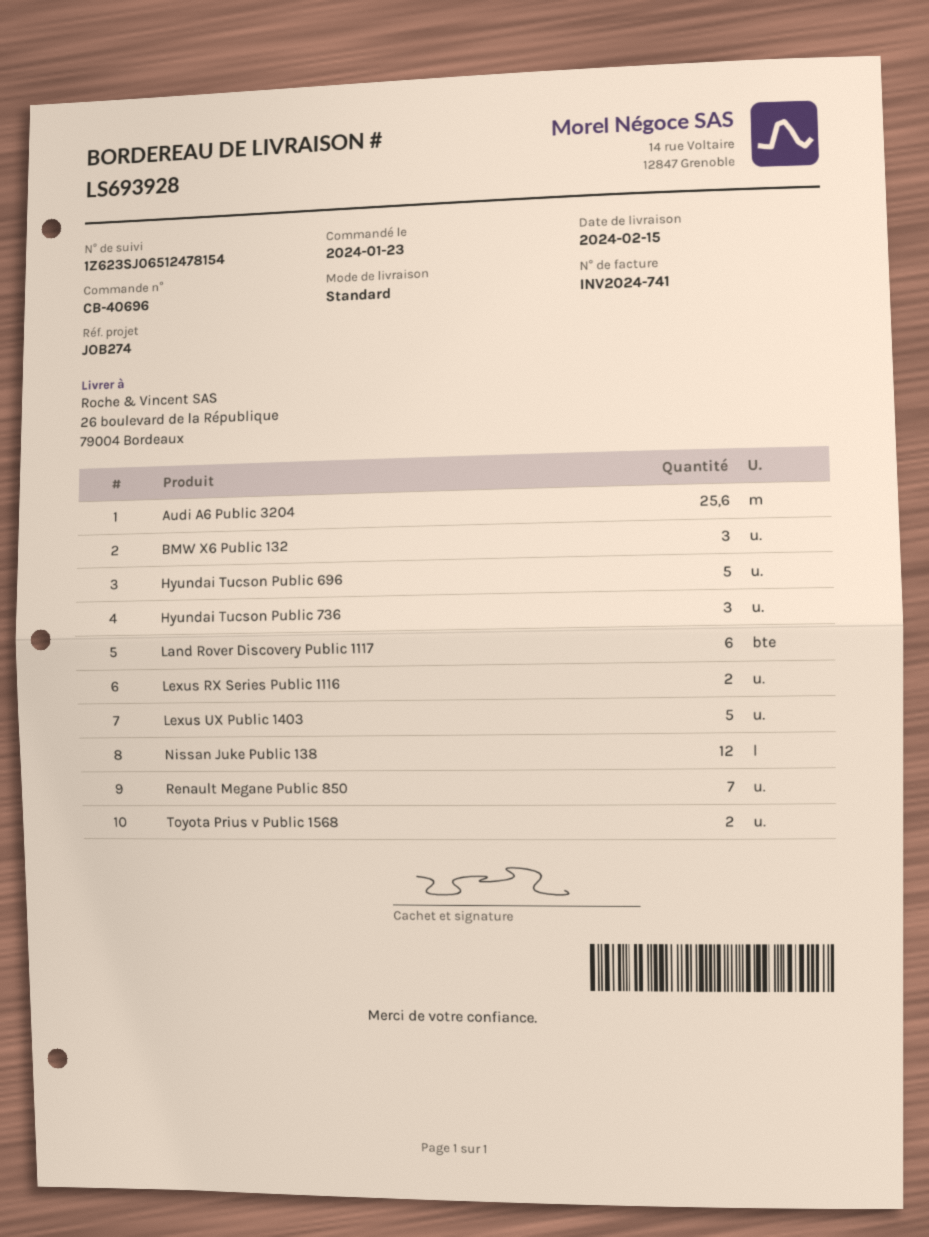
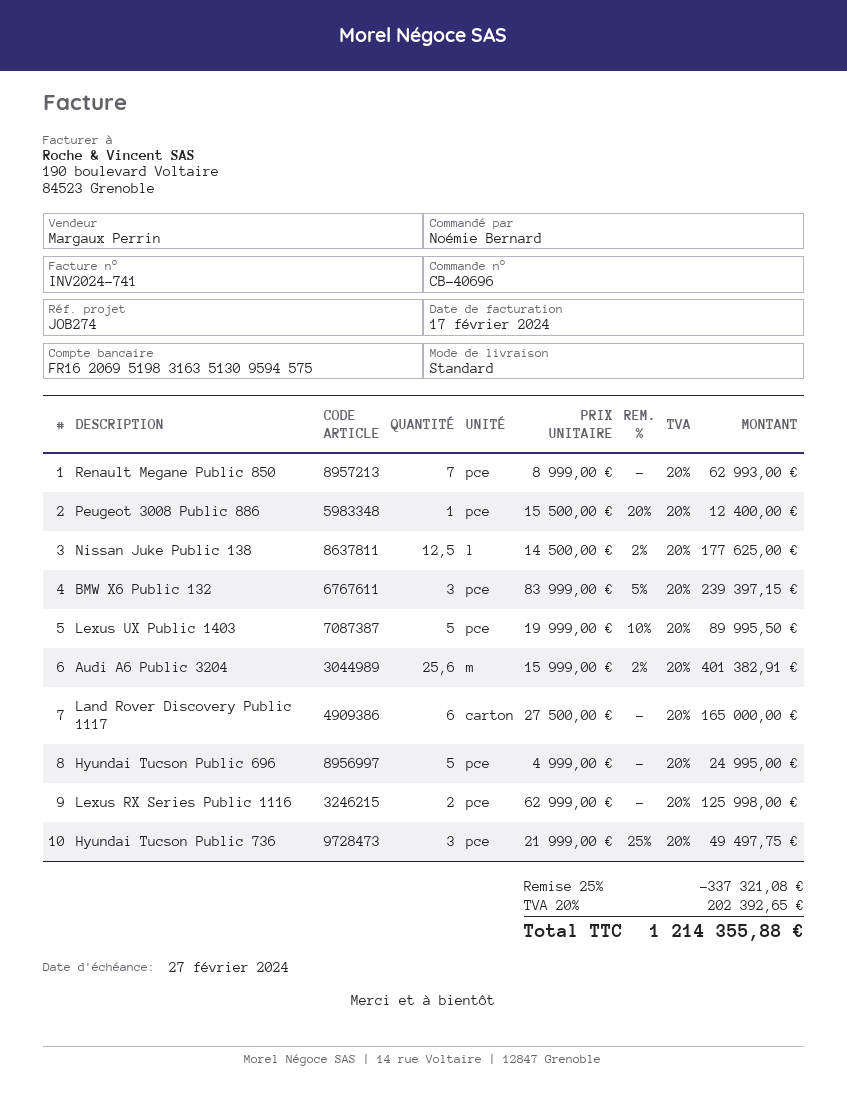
Nissan Juke Public 138: 12 -> 12.5
Toyota Prius v Public 1568: 2 -> none
Peugeot 3008 Public 886: none -> 1

